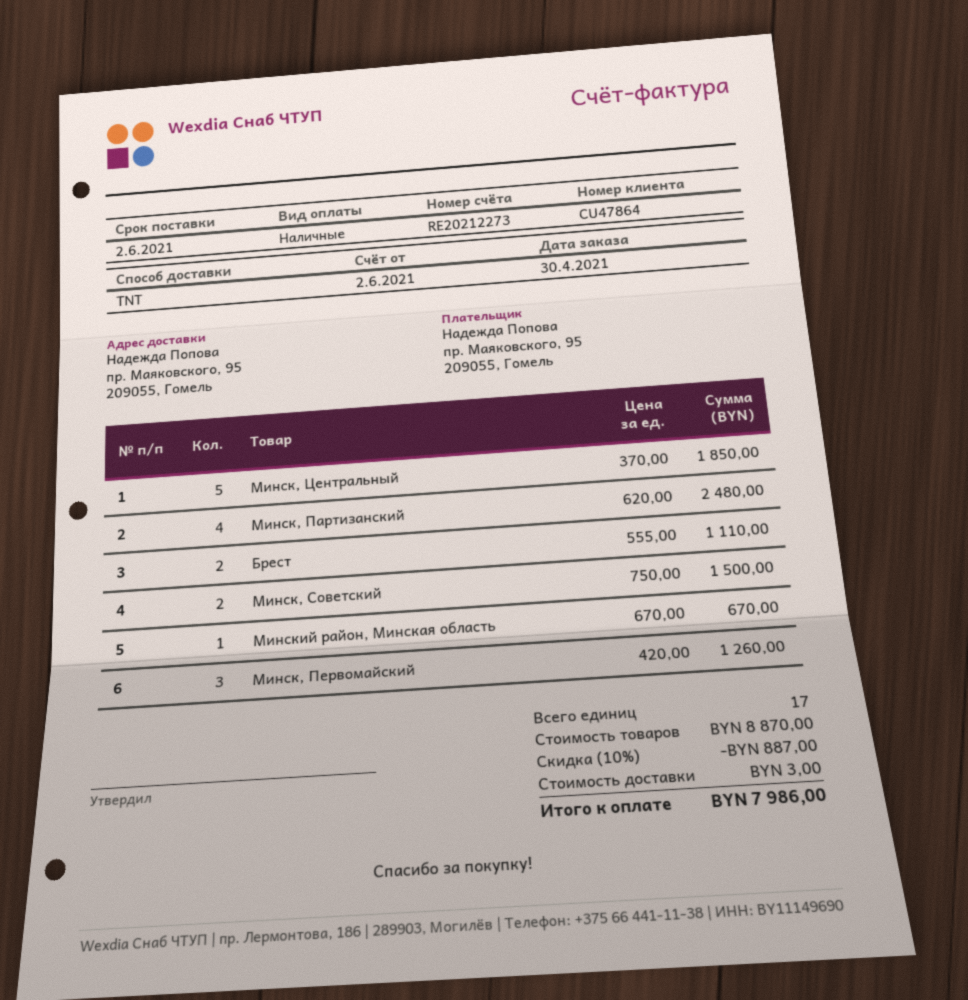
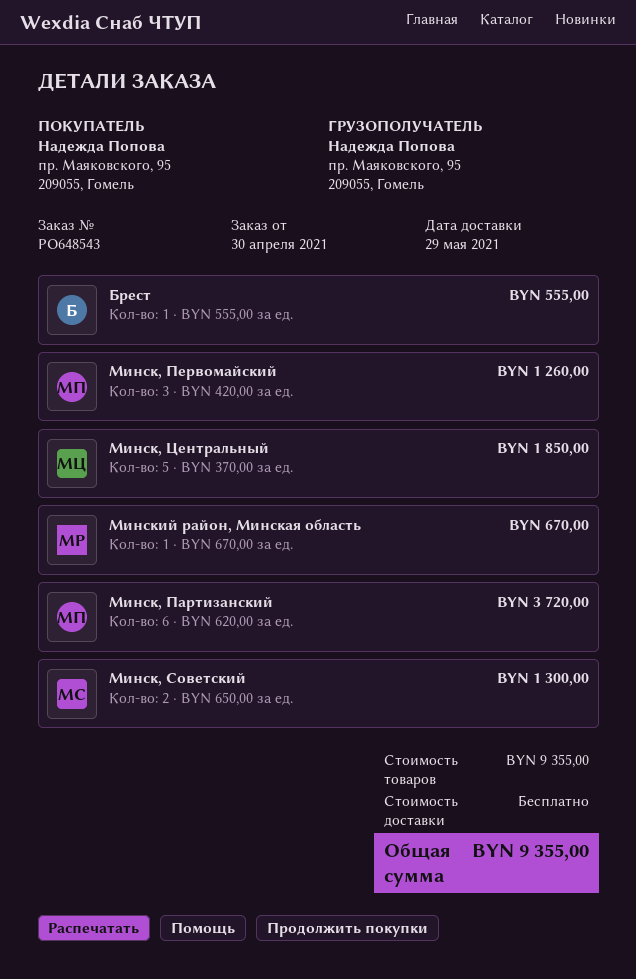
delivery date: 2021-06-02 -> 2021-05-29
Минск, Партизанский: 4 x 620.00 = 2480.00 -> 6 x 620.00 = 3720.00
Брест: 2 x 555.00 = 1110.00 -> 1 x 555.00 = 555.00
Минск, Советский: 2 x 750.00 = 1500.00 -> 2 x 650.00 = 1300.00
subtotal: 8870.00 -> 9355.00
discount: 10% = 887.00 -> none
shipping: 3.00 -> 0.00
total: 7986.00 -> 9355.00

